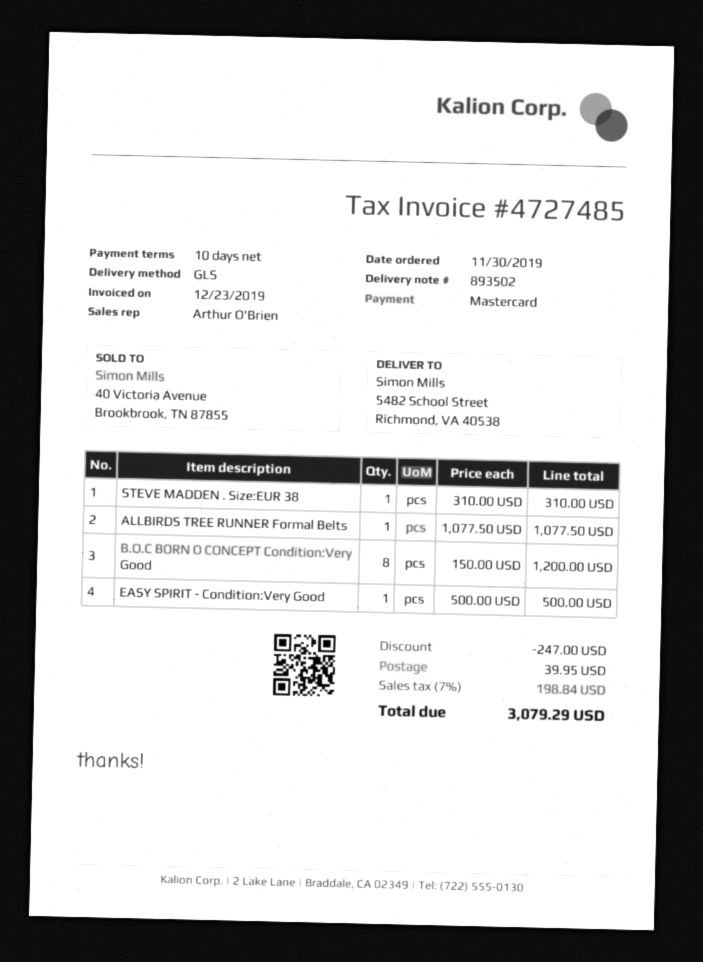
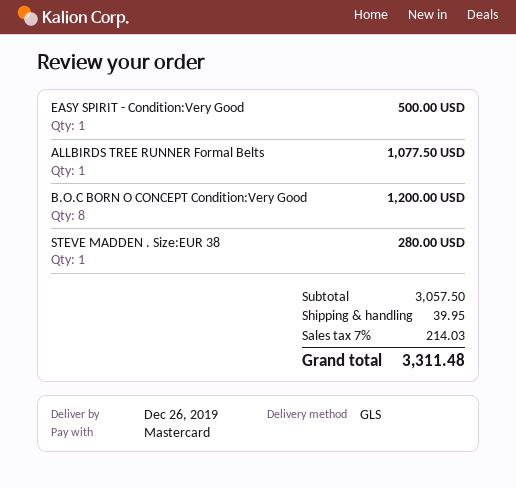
STEVE MADDEN . Size:EUR 38: 1 for 310.00 -> 1 for 280.00
discount: 247.00 -> none
tax: 7% = 198.84 -> 7% = 214.03
total: 3079.29 -> 3311.48

